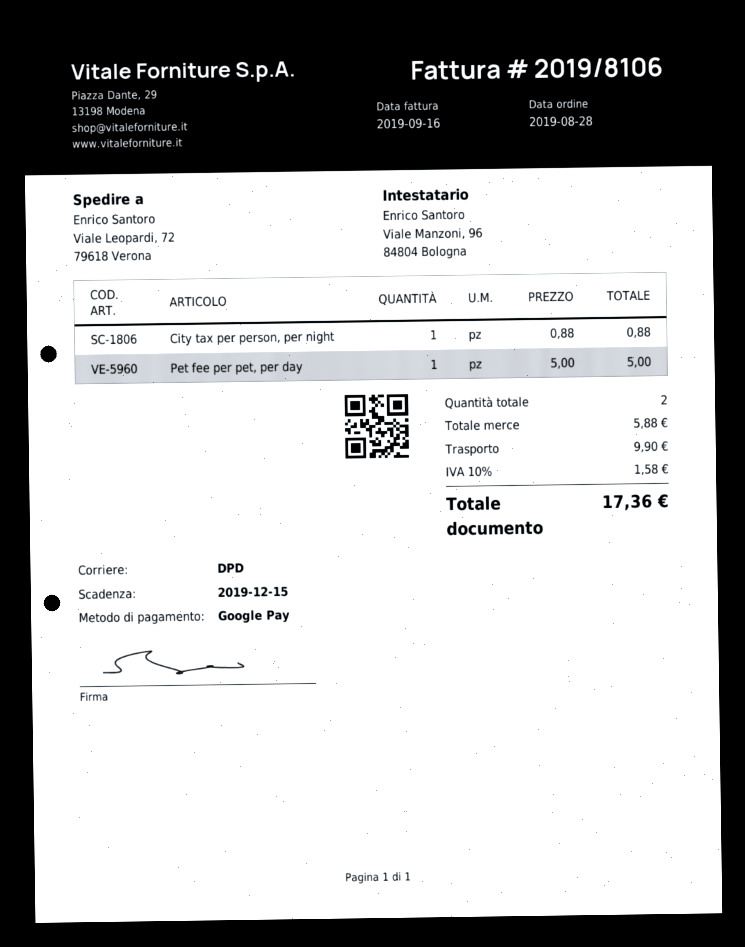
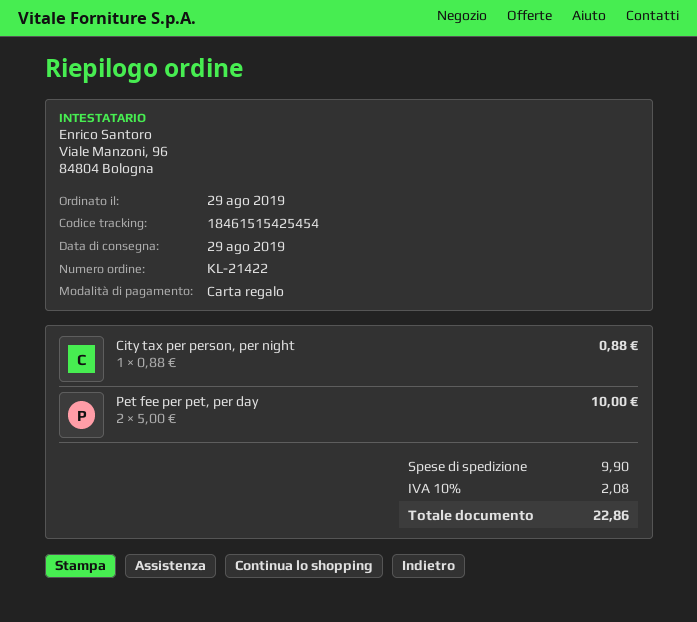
order date: 2019-08-28 -> 2019-08-29
payment method: Google Pay -> gift card
Pet fee per pet, per day: 1 x 5.00 = 5.00 -> 2 x 5.00 = 10.00
tax: 10% = 1.58 -> 10% = 2.08
total: 17.36 -> 22.86

